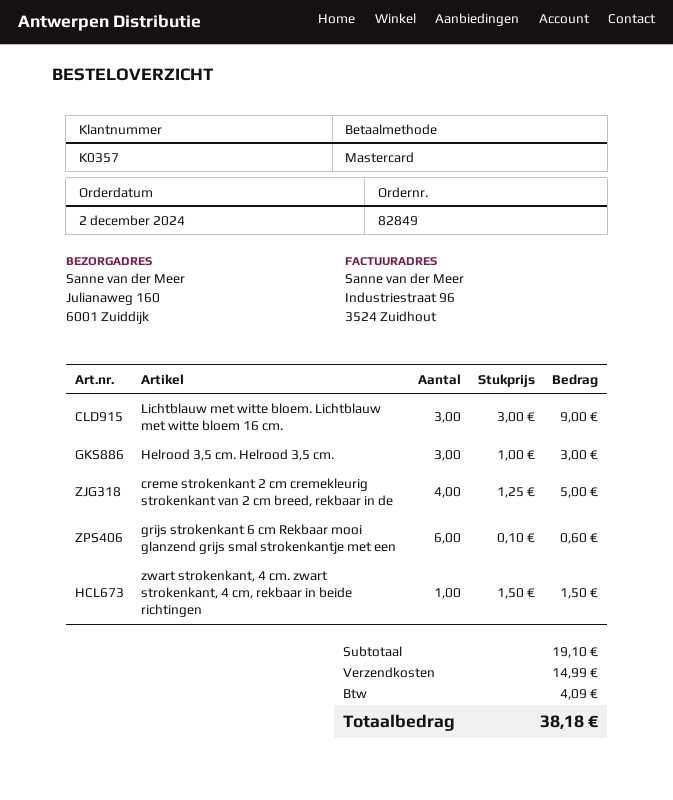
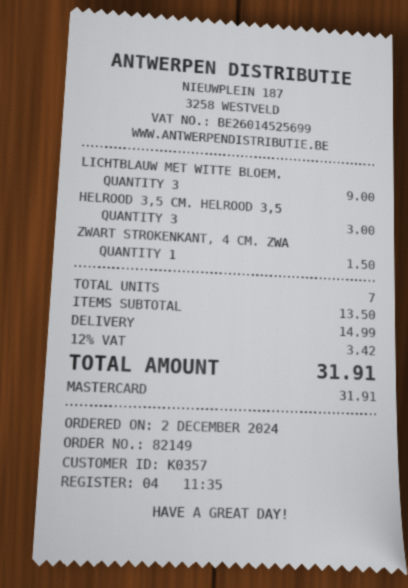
order number: 82849 -> 82149
creme strokenkant 2 cm cremekleurig strokenkant van 2 cm breed, rekbaar in de: 4 for 5.00 -> none
grijs strokenkant 6 cm Rekbaar mooi glanzend grijs smal strokenkantje met een: 6 for 0.60 -> none
subtotal: 19.10 -> 13.50
tax: 4.09 -> 3.42
total: 38.18 -> 31.91

